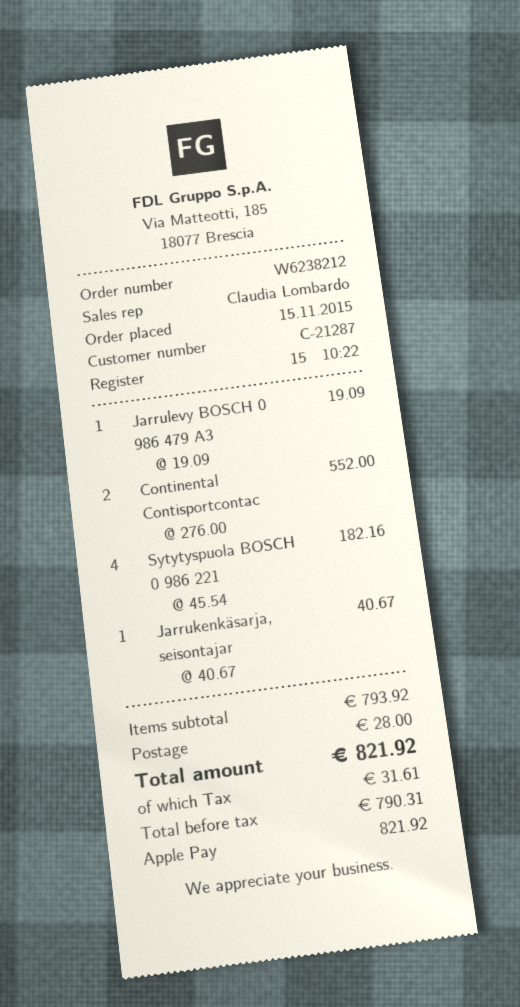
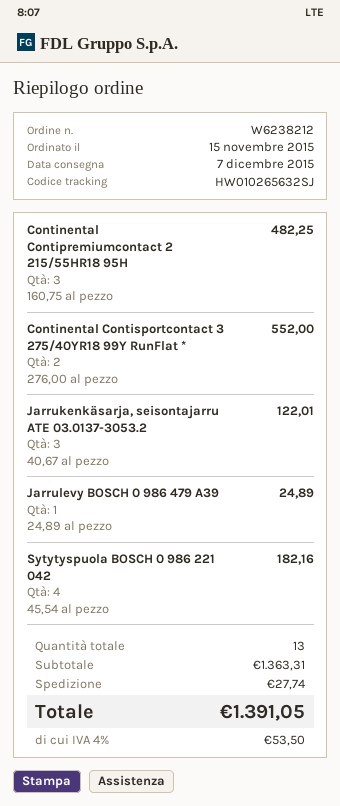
Jarrulevy BOSCH 0 986 479 A3: 1 x 19.09 = 19.09 -> 1 x 24.89 = 24.89
Jarrukenkäsarja, seisontajar: 1 x 40.67 = 40.67 -> 3 x 40.67 = 122.01
Continental Contipremiumcontact 2 215/55HR18 95H: none -> 3 x 160.75 = 482.25
subtotal: 793.92 -> 1363.31
shipping: 28.00 -> 27.74
tax: 31.61 -> 53.50
total: 821.92 -> 1391.05

